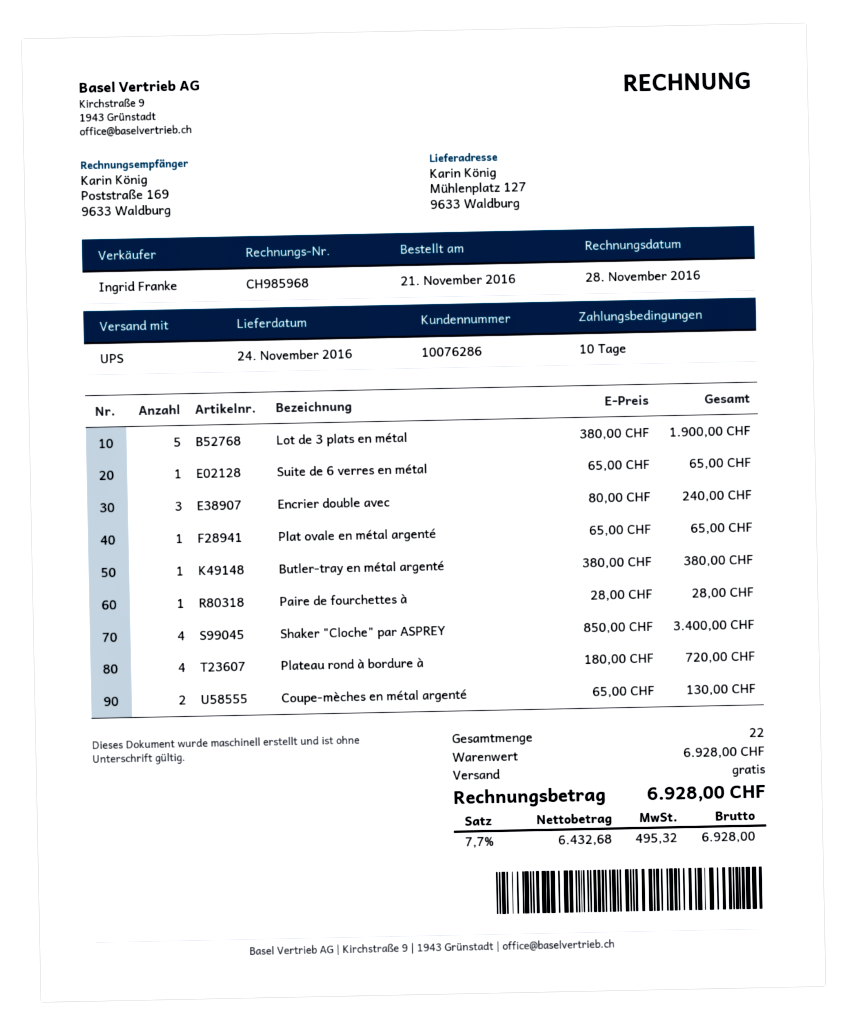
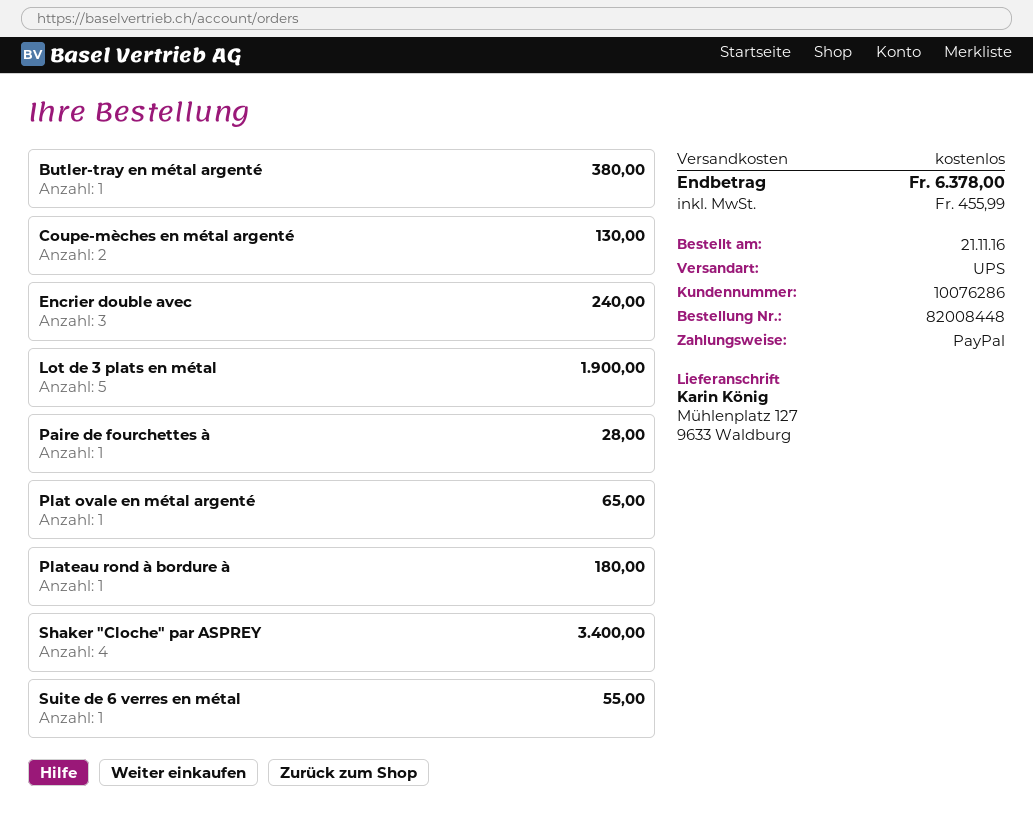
Suite de 6 verres en métal: 1 for 65.00 -> 1 for 55.00
Plateau rond à bordure à: 4 for 720.00 -> 1 for 180.00
tax: 495.32 -> 455.99
total: 6928.00 -> 6378.00

